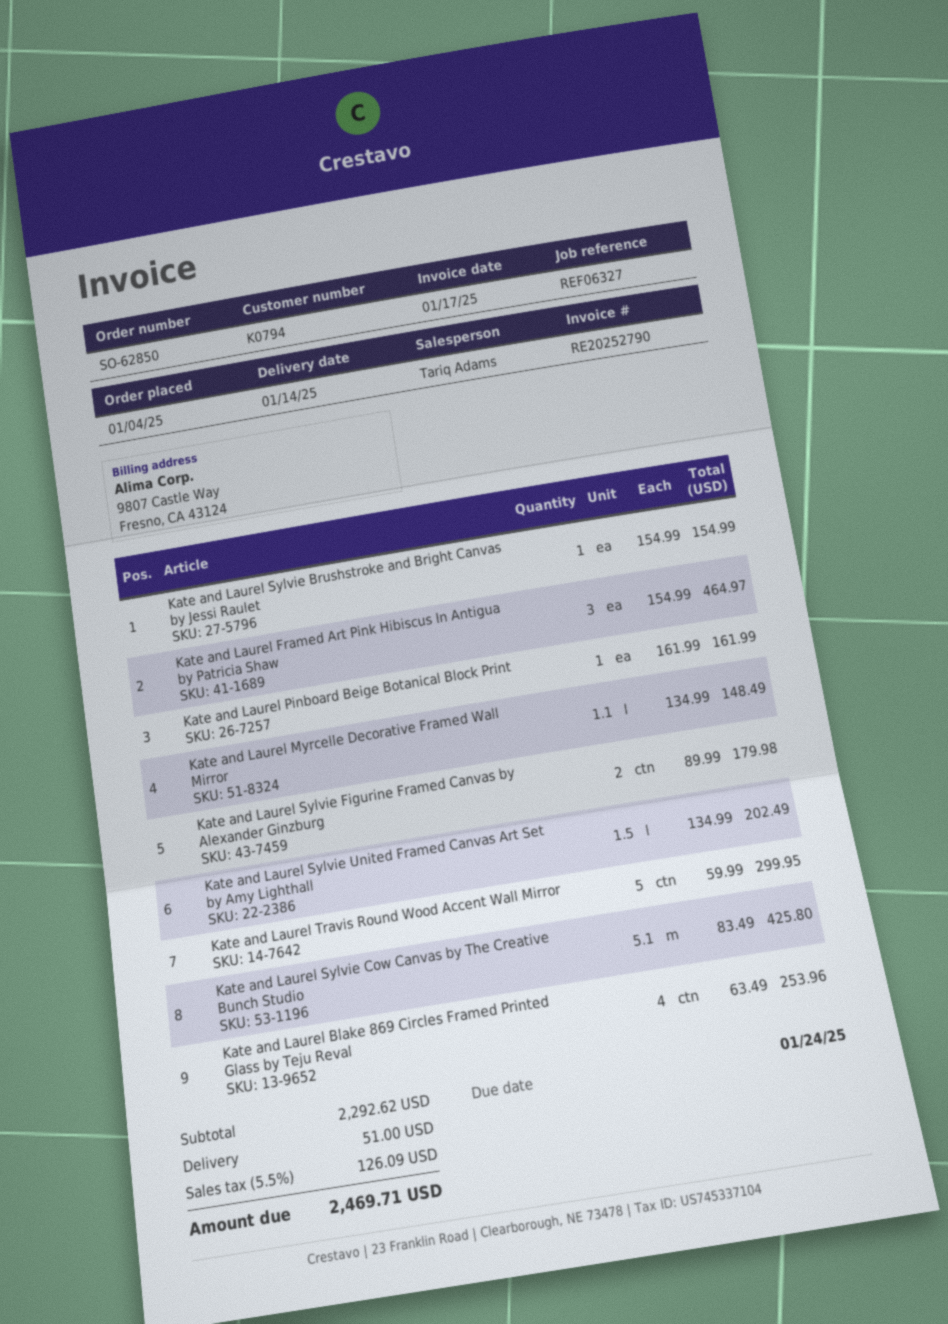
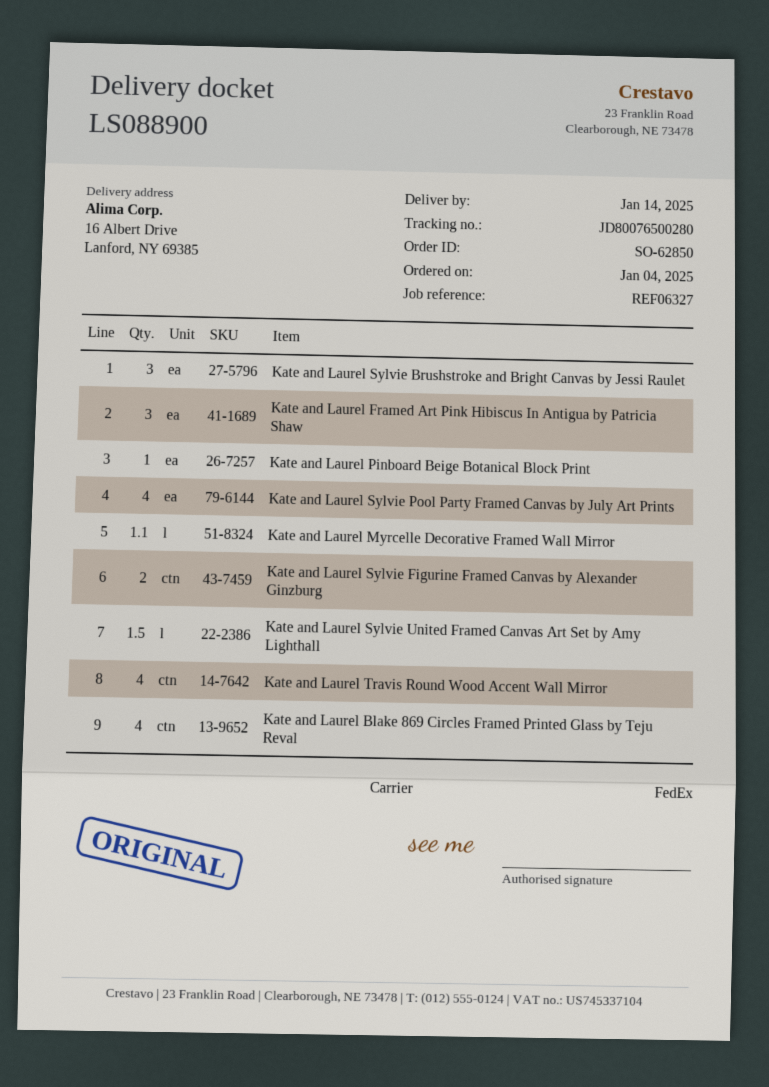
Kate and Laurel Sylvie Brushstroke and Bright Canvas by Jessi Raulet: 1 -> 3
Kate and Laurel Travis Round Wood Accent Wall Mirror: 5 -> 4
Kate and Laurel Sylvie Cow Canvas by The Creative Bunch Studio: 5.1 -> none
Kate and Laurel Sylvie Pool Party Framed Canvas by July Art Prints: none -> 4

